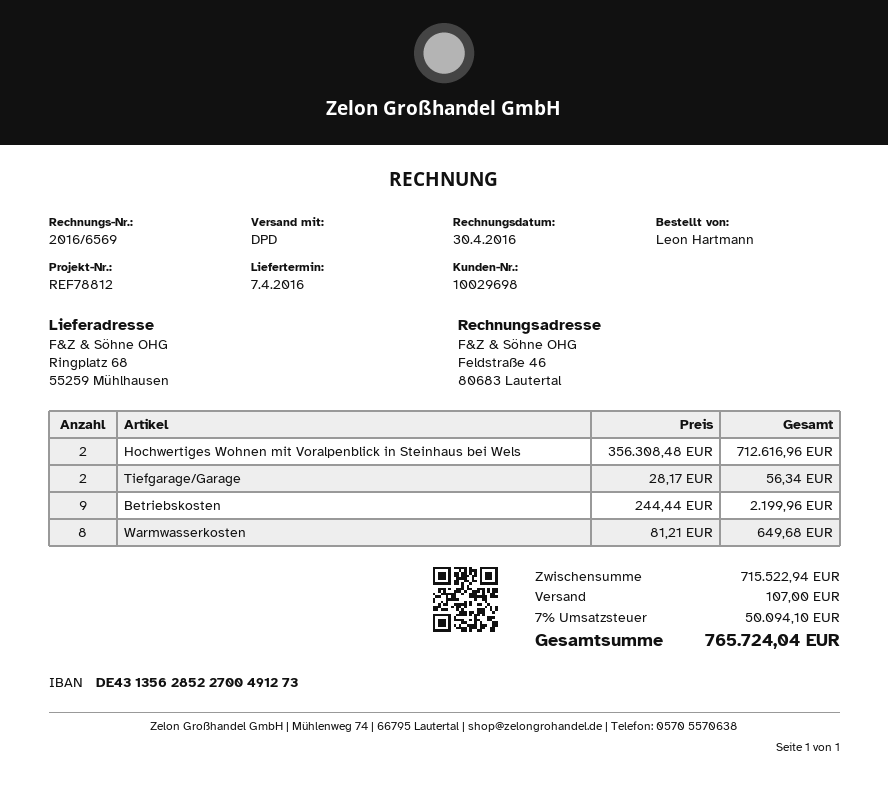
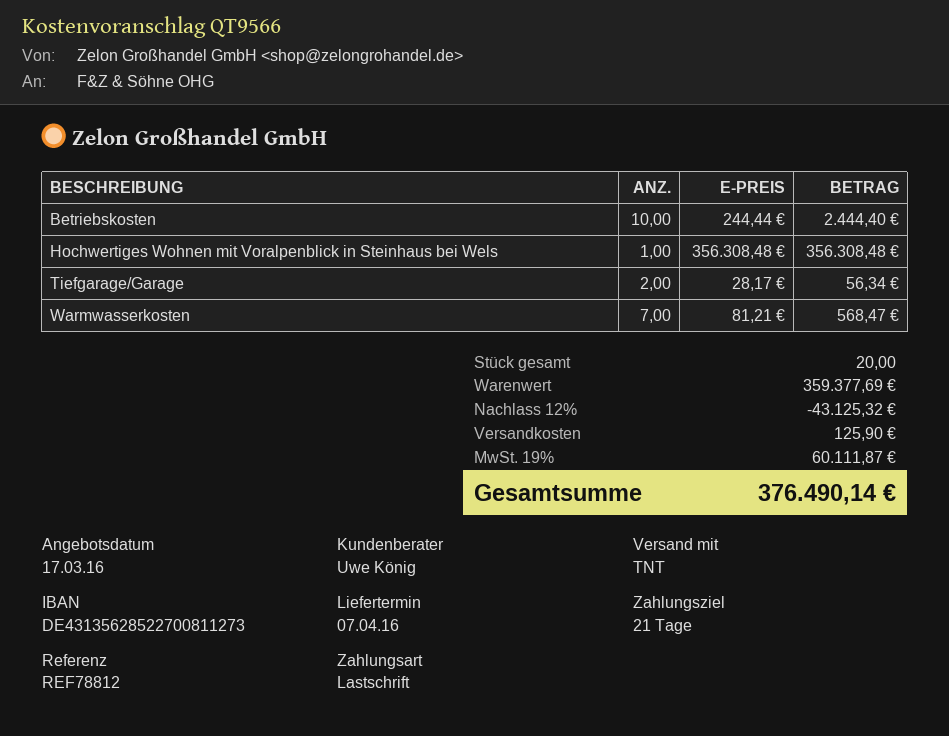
bank account: DE43135628522700491273 -> DE43135628522700811273
shipping method: DPD -> TNT
Hochwertiges Wohnen mit Voralpenblick in Steinhaus bei Wels: 2 x 356308.48 = 712616.96 -> 1 x 356308.48 = 356308.48
Betriebskosten: 9 x 244.44 = 2199.96 -> 10 x 244.44 = 2444.40
Warmwasserkosten: 8 x 81.21 = 649.68 -> 7 x 81.21 = 568.47
subtotal: 715522.94 -> 359377.69
discount: none -> 12% = 43125.32
shipping: 107.00 -> 125.90
tax: 7% = 50094.10 -> 19% = 60111.87
total: 765724.04 -> 376490.14

